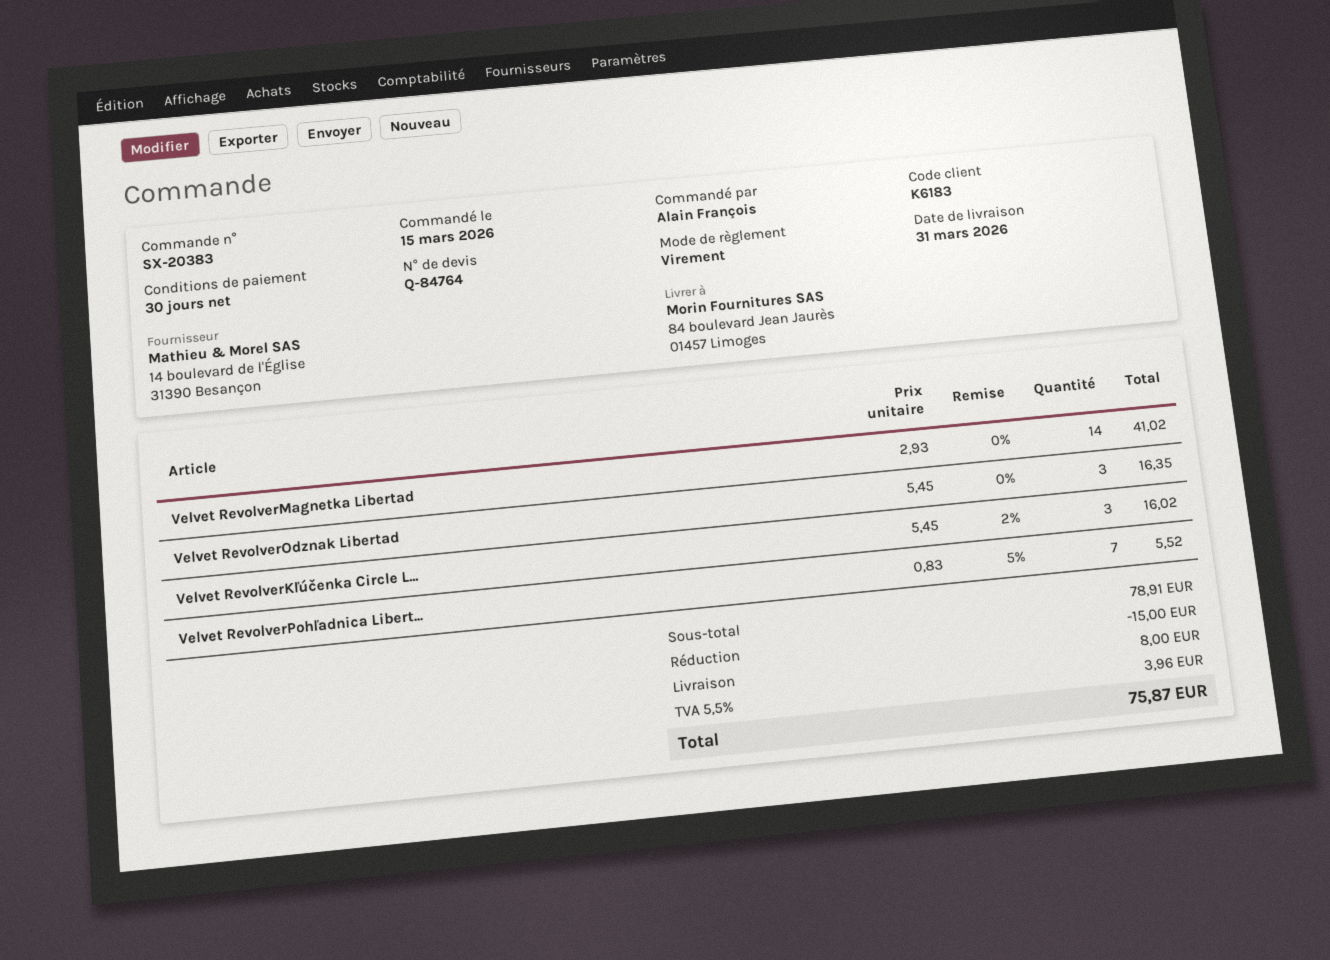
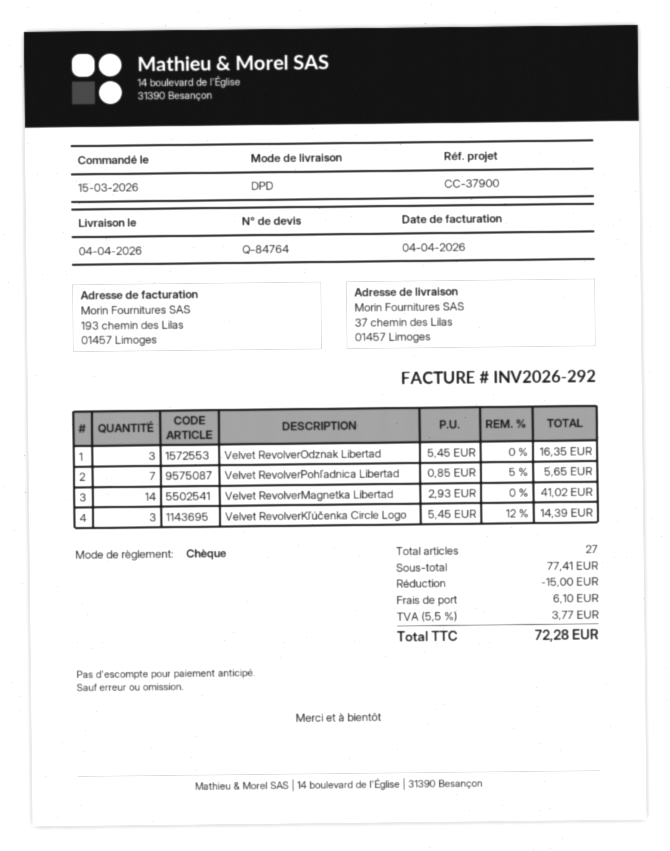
delivery date: 2026-03-31 -> 2026-04-04
payment method: bank transfer -> cheque
ship to: 84 boulevard Jean Jaurès, 01457 Limoges -> 37 chemin des Lilas, 01457 Limoges
Velvet RevolverKľúčenka Circle L...: 3 x 5.45 - 2% = 16.02 -> 3 x 5.45 - 12% = 14.39
Velvet RevolverPohľadnica Libert...: 7 x 0.83 - 5% = 5.52 -> 7 x 0.85 - 5% = 5.65
subtotal: 78.91 -> 77.41
shipping: 8.00 -> 6.10
tax: 5.5% = 3.96 -> 5.5% = 3.77
total: 75.87 -> 72.28

